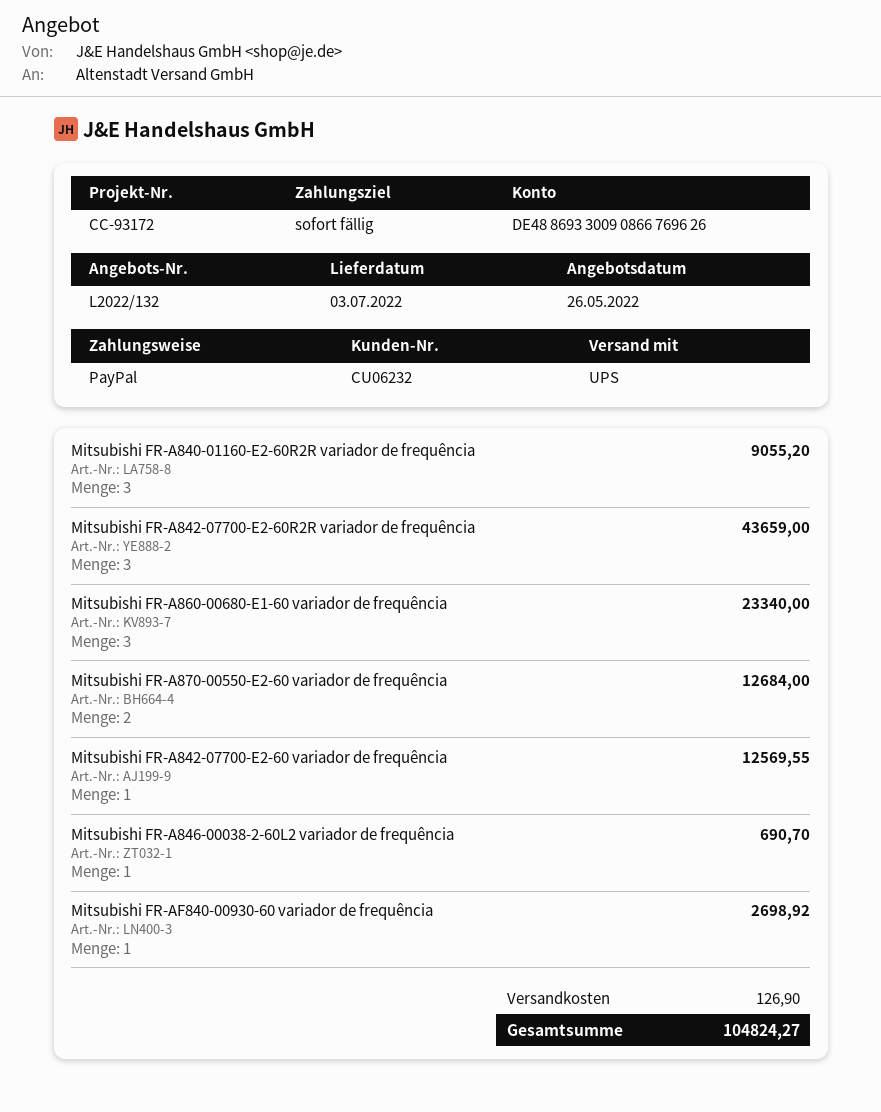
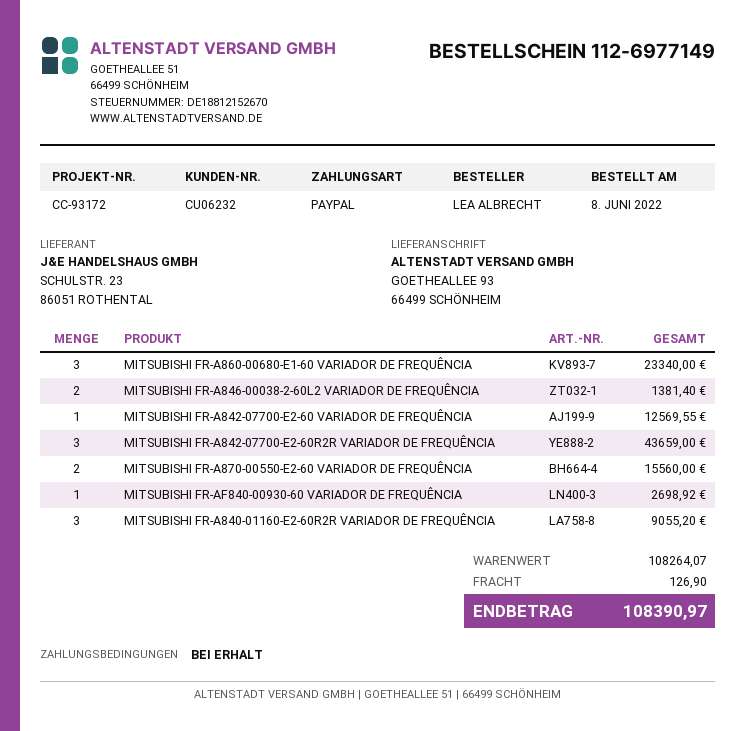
Mitsubishi FR-A870-00550-E2-60 variador de frequência: 2 for 12684.00 -> 2 for 15560.00
Mitsubishi FR-A846-00038-2-60L2 variador de frequência: 1 for 690.70 -> 2 for 1381.40
total: 104824.27 -> 108390.97

